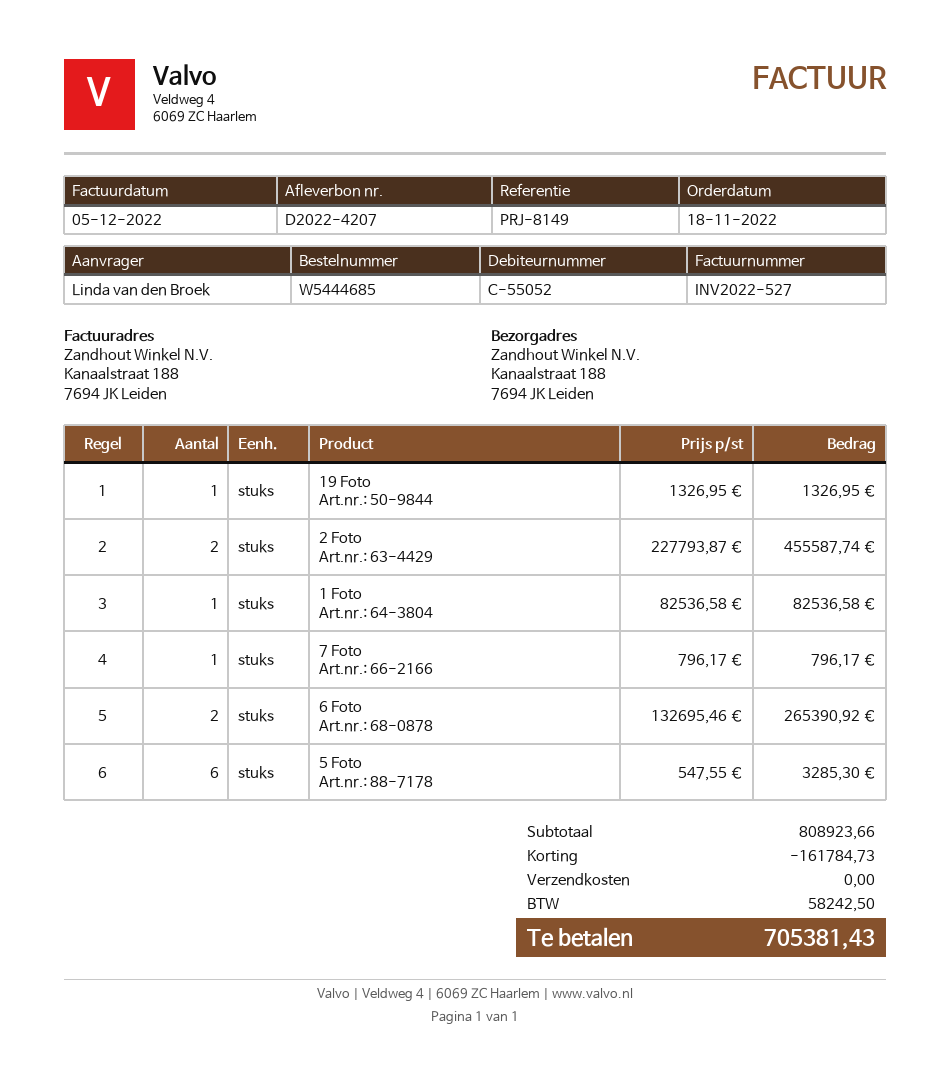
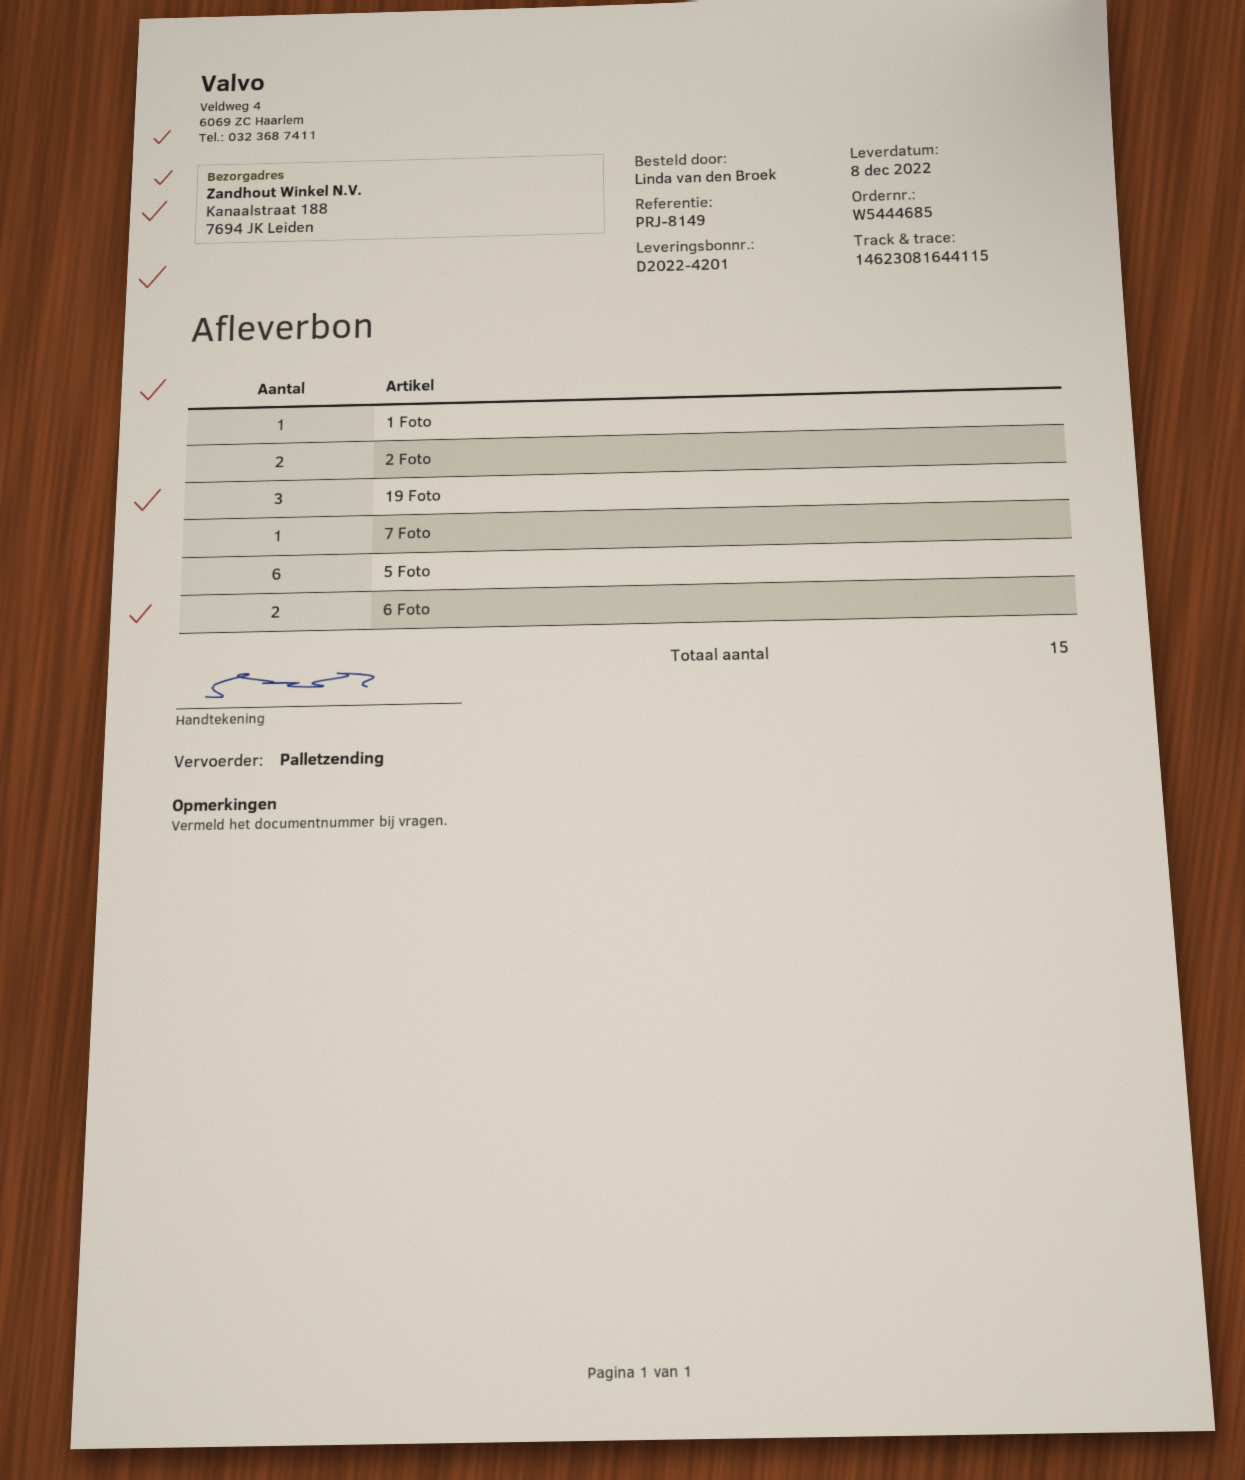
delivery note number: D2022-4207 -> D2022-4201
19 Foto: 1 -> 3

